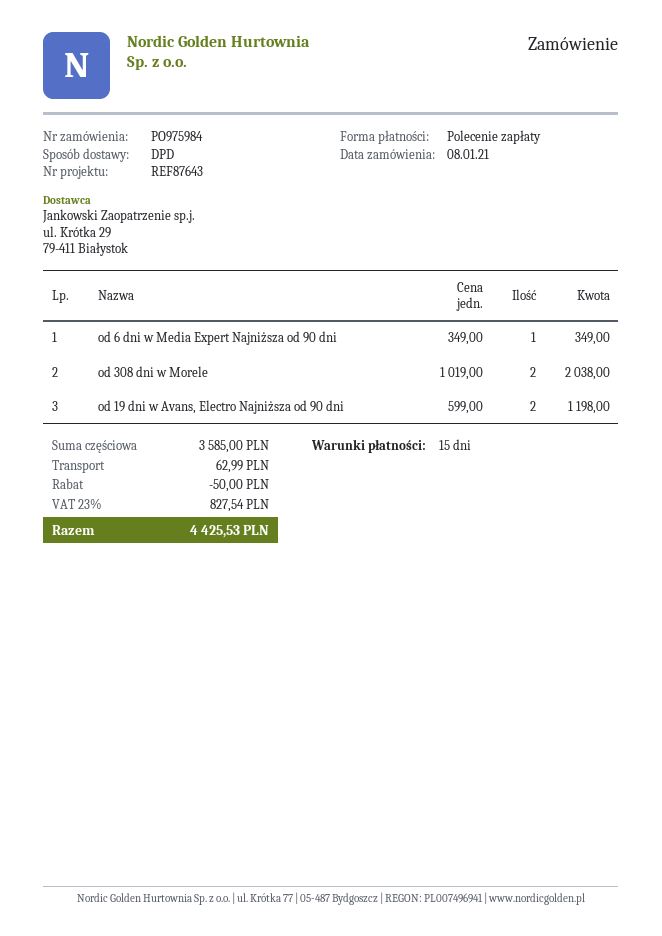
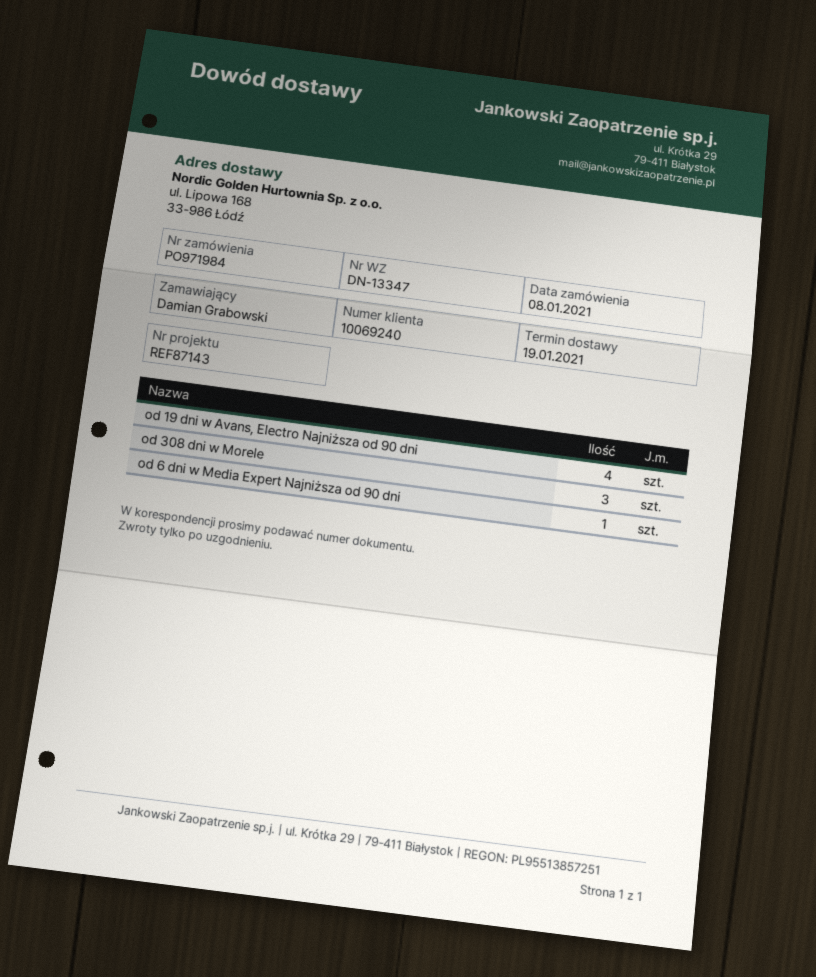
order number: PO975984 -> PO971984
reference: REF87643 -> REF87143
od 308 dni w Morele: 2 -> 3
od 19 dni w Avans, Electro Najniższa od 90 dni: 2 -> 4

